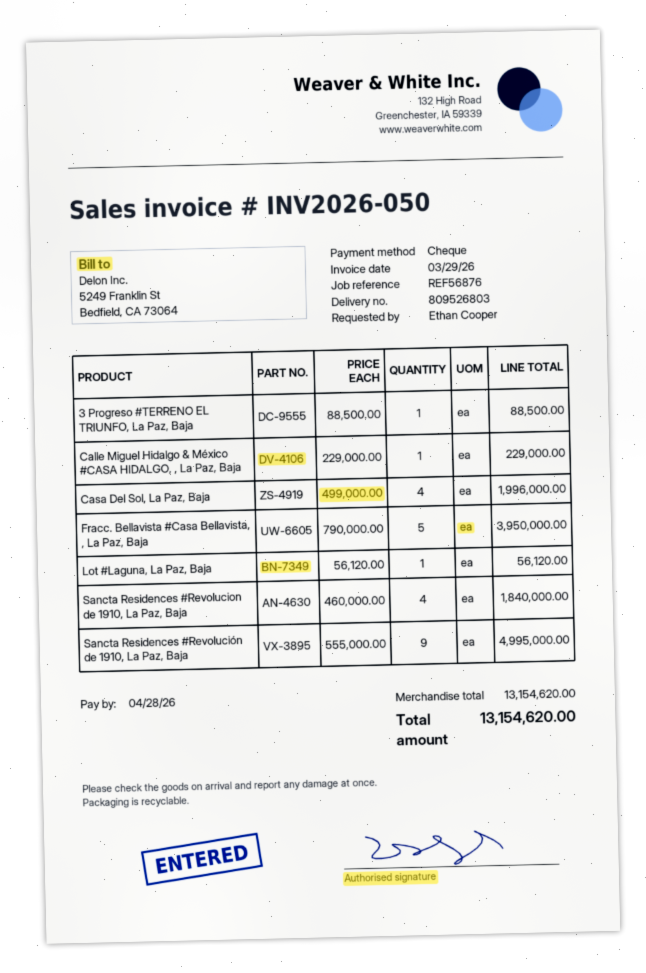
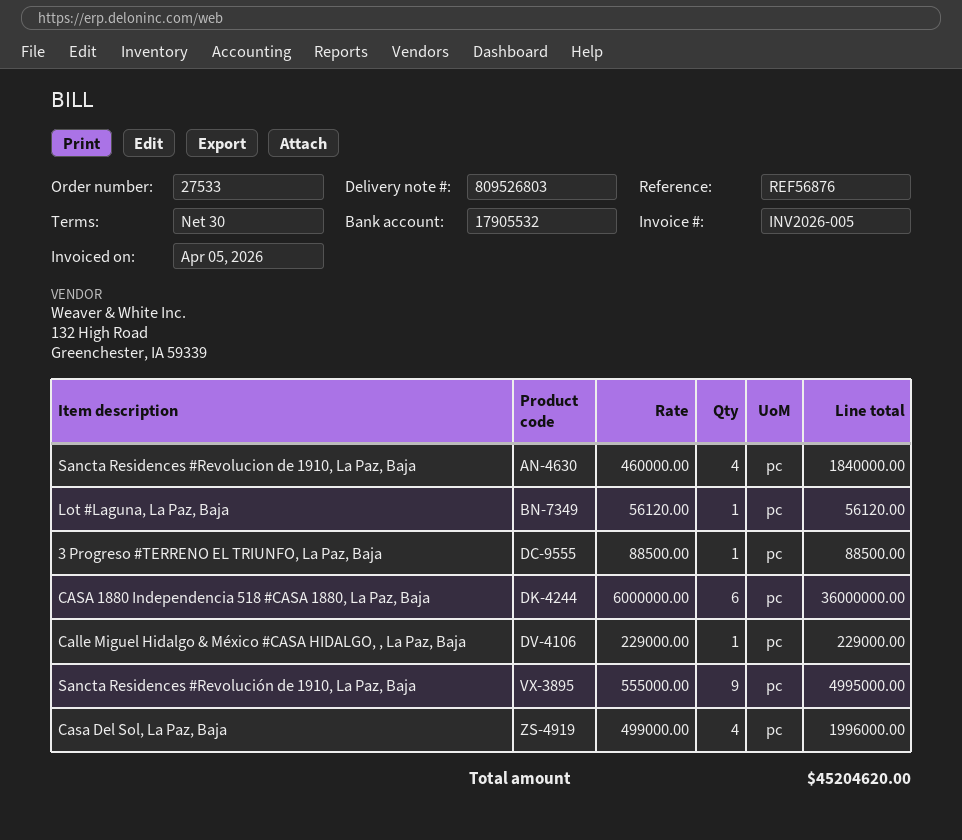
invoice number: INV2026-050 -> INV2026-005
invoice date: 2026-03-29 -> 2026-04-05
Fracc. Bellavista #Casa Bellavista, , La Paz, Baja: 5 x 790000.00 = 3950000.00 -> none
CASA 1880 Independencia 518 #CASA 1880, La Paz, Baja: none -> 6 x 6000000.00 = 36000000.00
total: 13154620.00 -> 45204620.00

